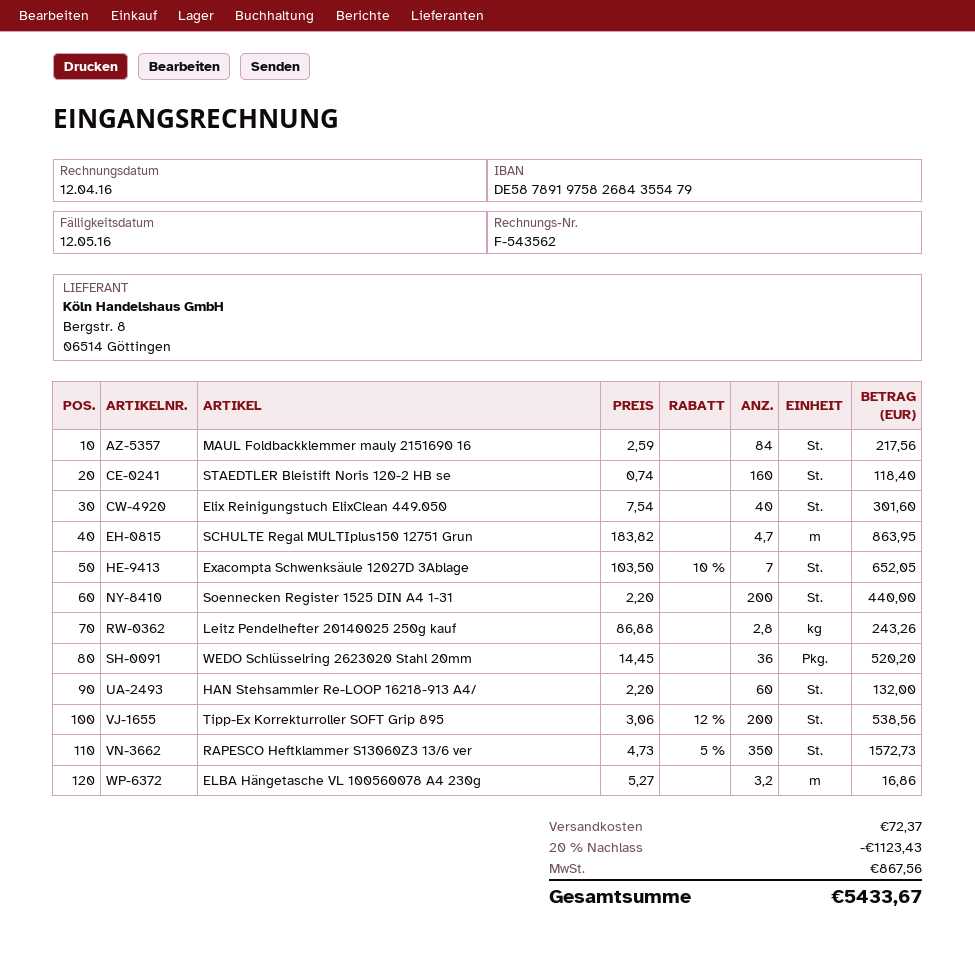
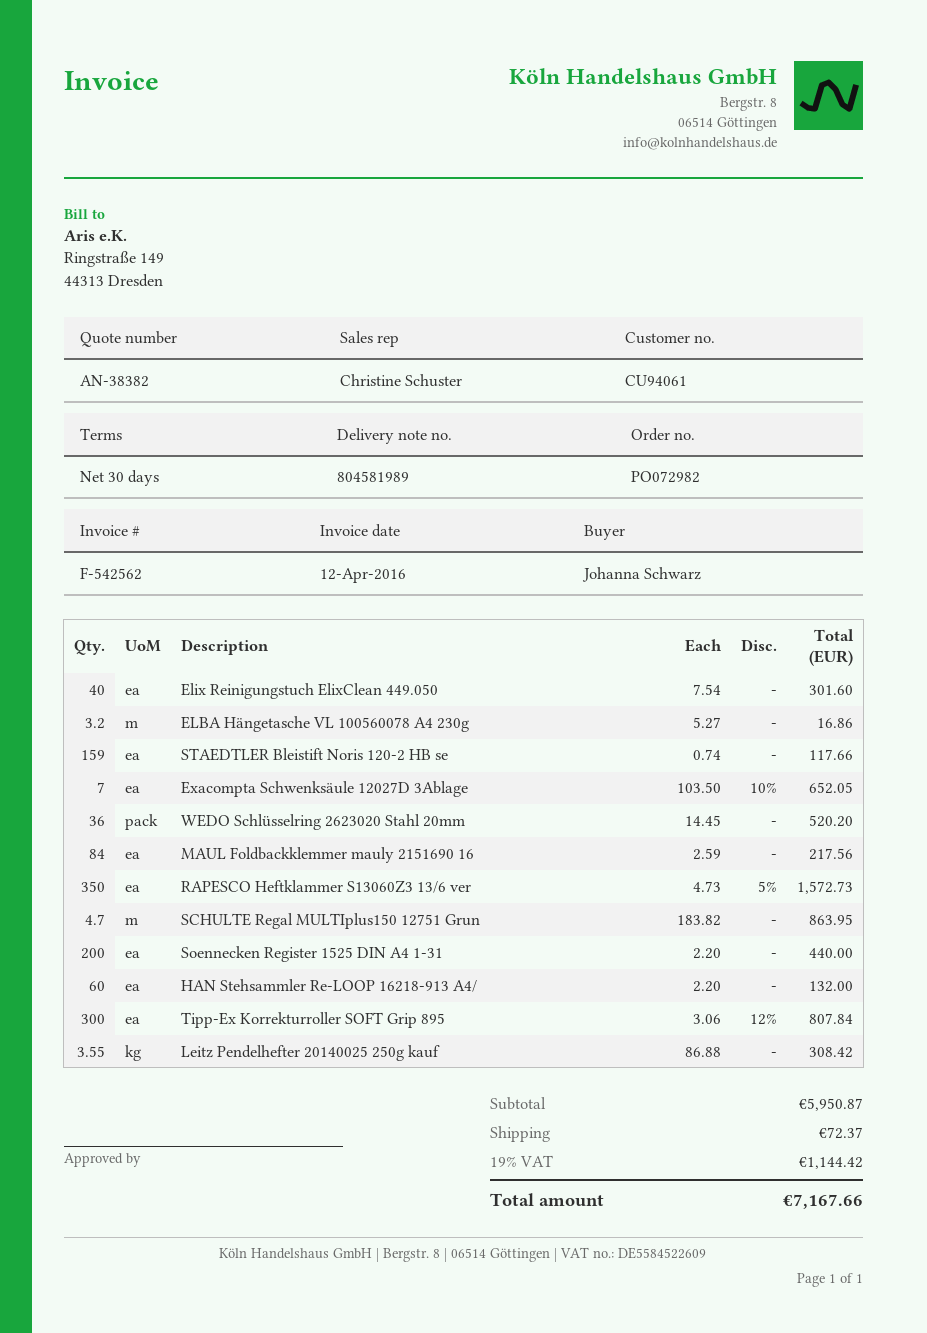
invoice number: F-543562 -> F-542562
STAEDTLER Bleistift Noris 120-2 HB se: 160 x 0.74 = 118.40 -> 159 x 0.74 = 117.66
Leitz Pendelhefter 20140025 250g kauf: 2.8 x 86.88 = 243.26 -> 3.55 x 86.88 = 308.42
Tipp-Ex Korrekturroller SOFT Grip 895: 200 x 3.06 - 12% = 538.56 -> 300 x 3.06 - 12% = 807.84
discount: 20% = 1123.43 -> none
tax: 867.56 -> 1144.42
total: 5433.67 -> 7167.66

